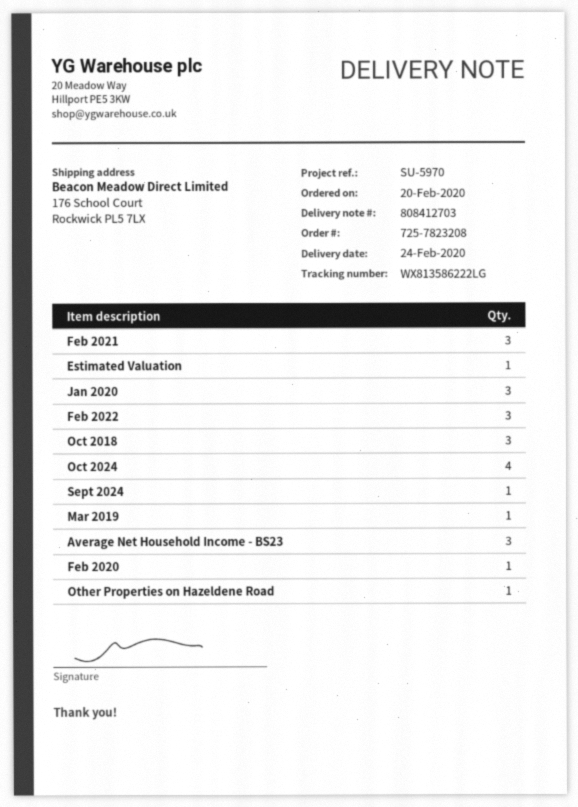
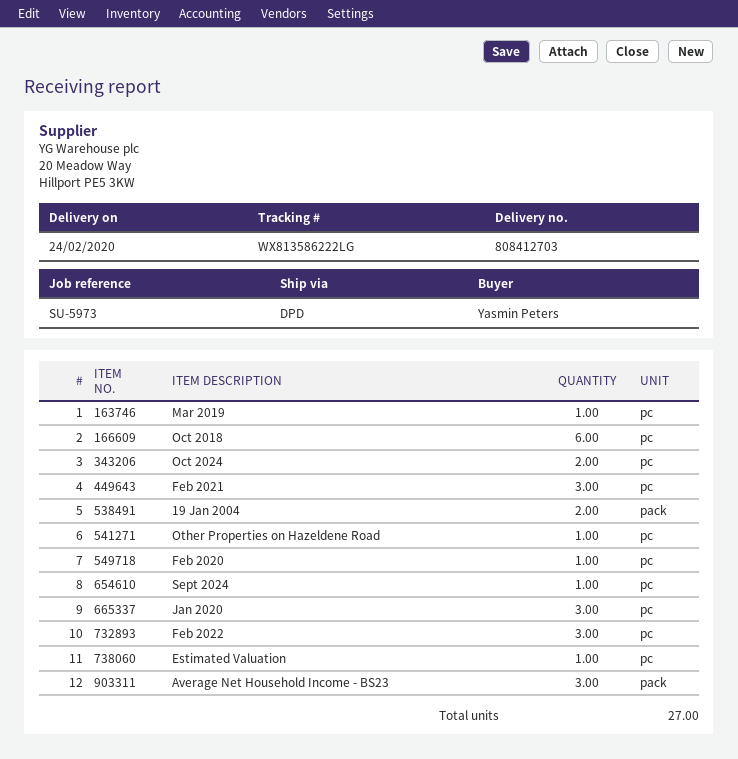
reference: SU-5970 -> SU-5973
Oct 2018: 3 -> 6
Oct 2024: 4 -> 2
19 Jan 2004: none -> 2

